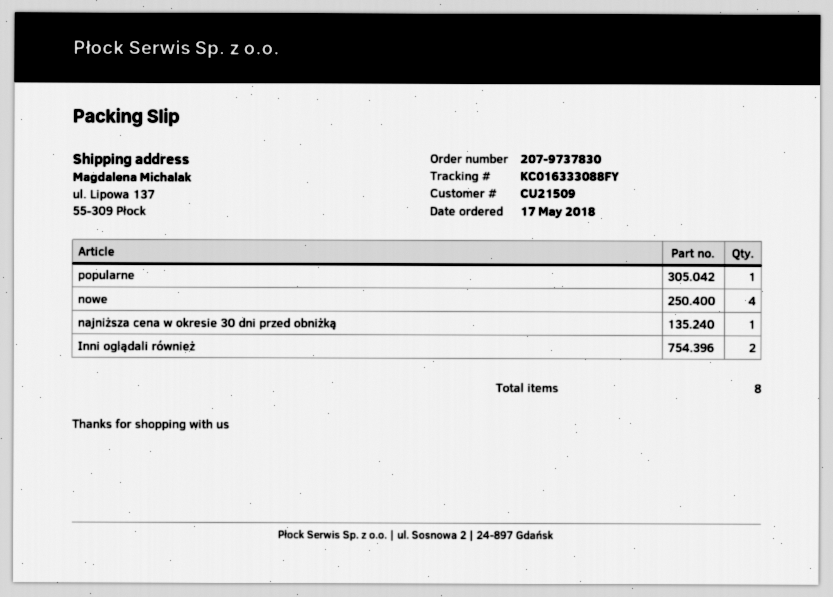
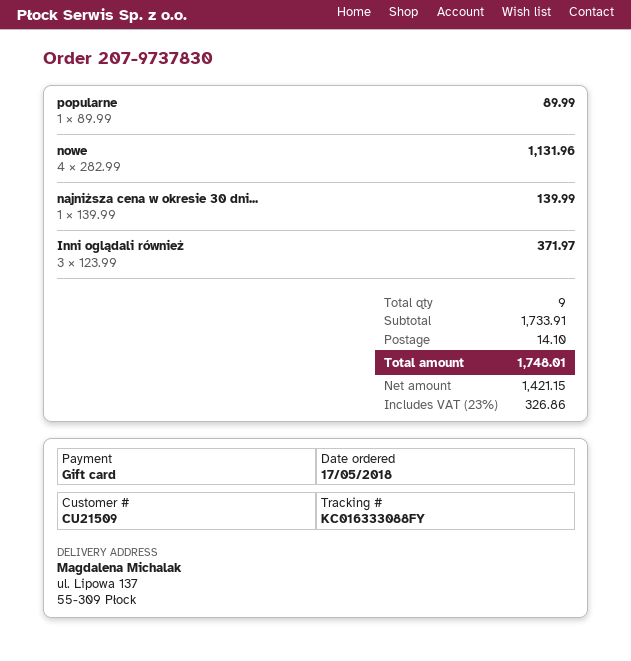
Inni oglądali również: 2 -> 3
total quantity: 8 -> 9

